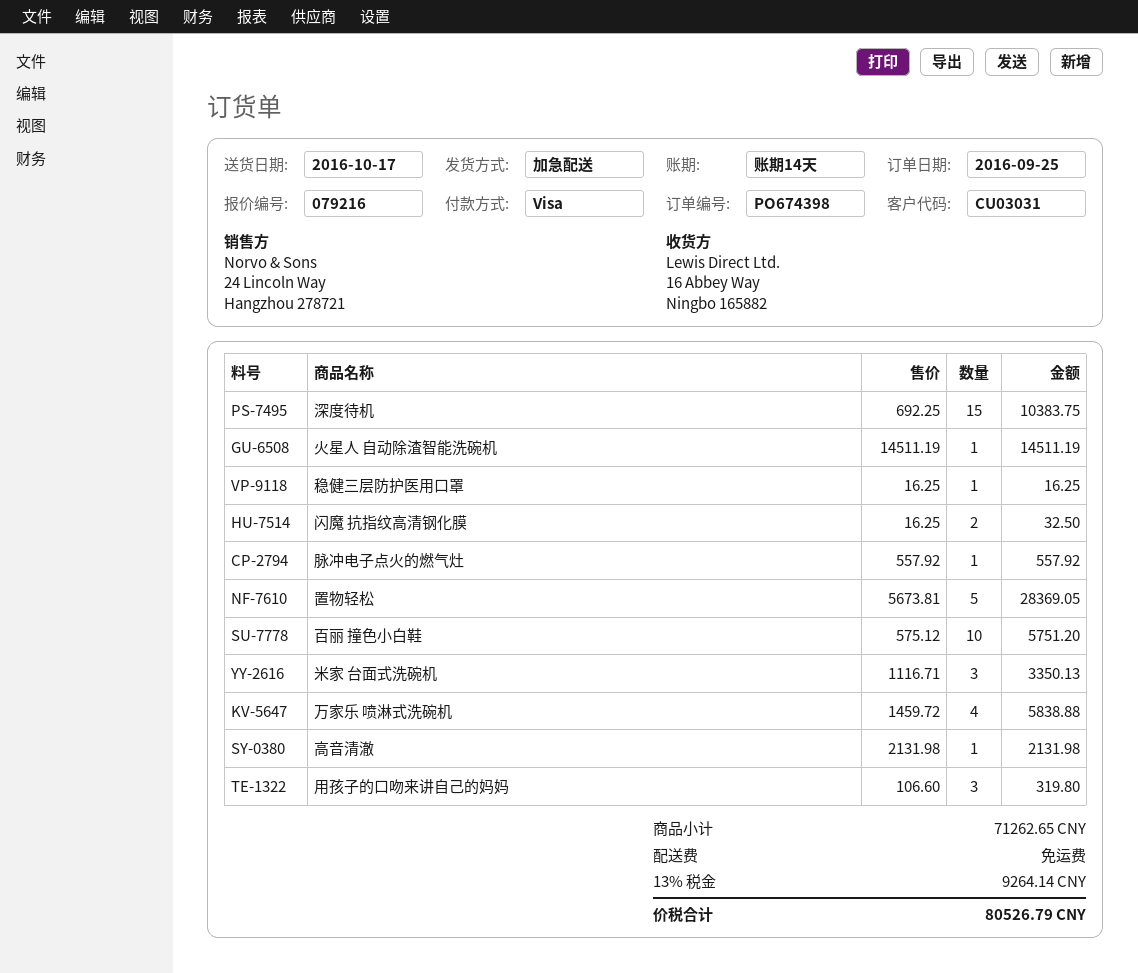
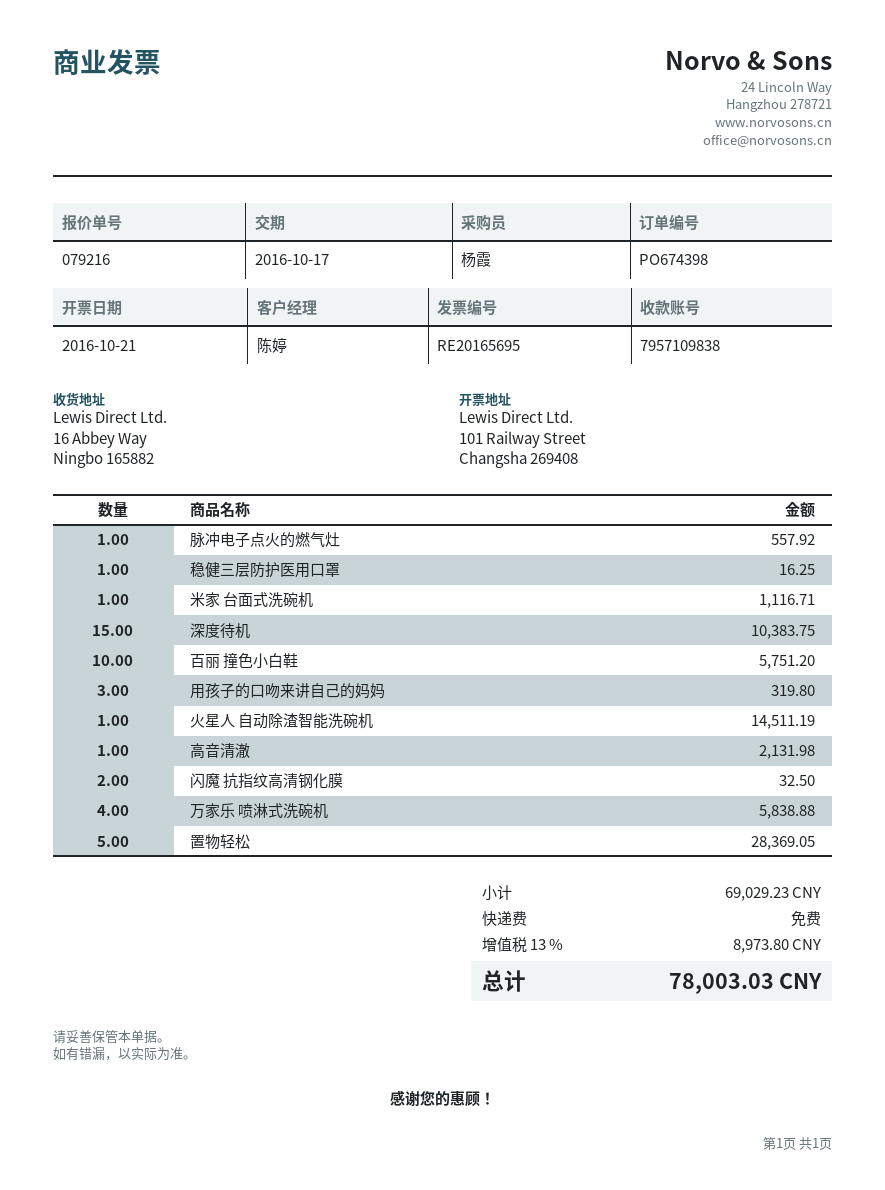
米家 台面式洗碗机: 3 for 3350.13 -> 1 for 1116.71
subtotal: 71262.65 -> 69029.23
tax: 13% = 9264.14 -> 13% = 8973.80
total: 80526.79 -> 78003.03

